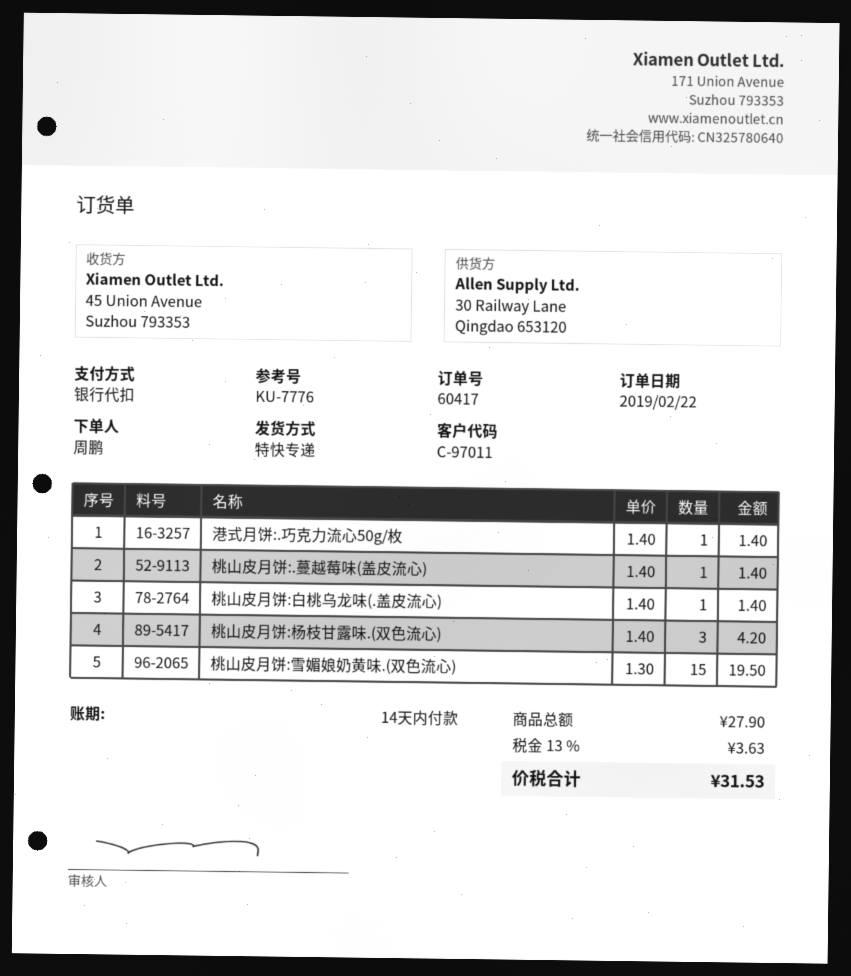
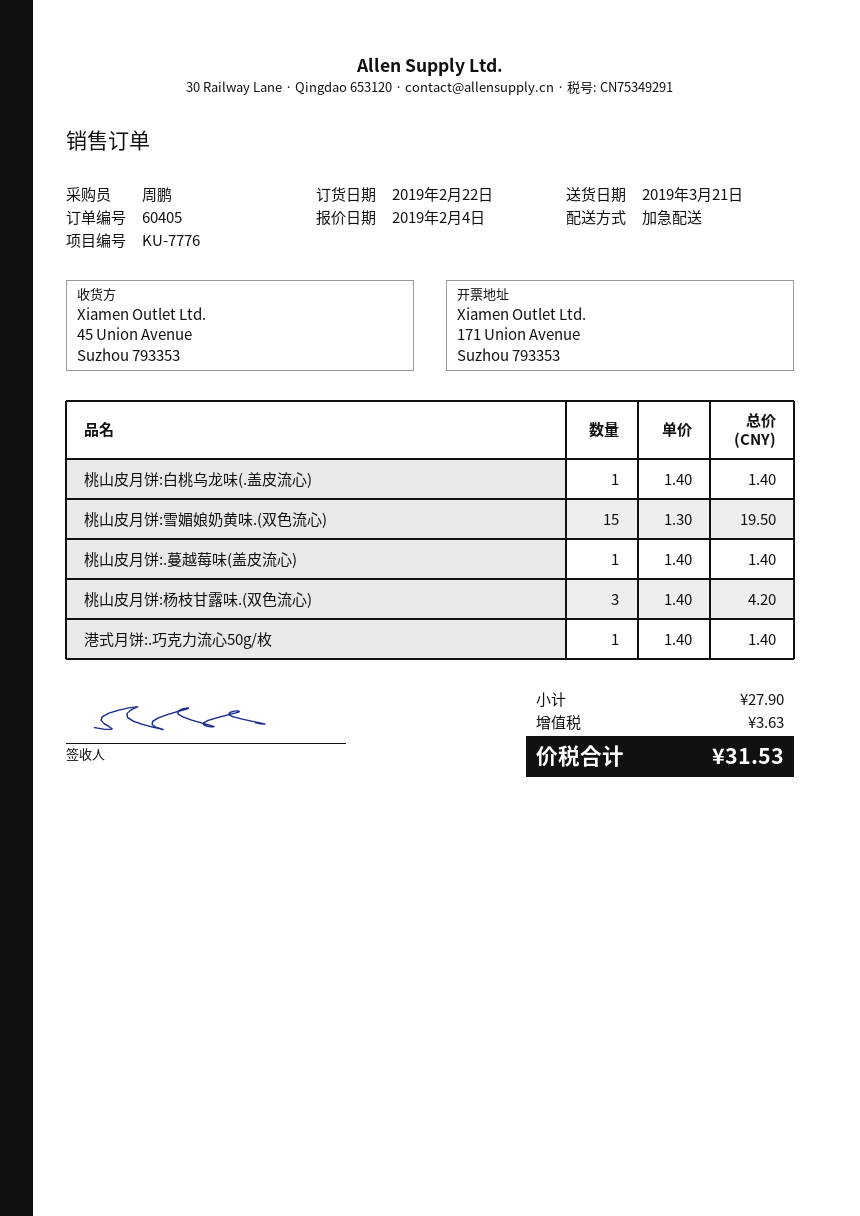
order number: 60417 -> 60405

